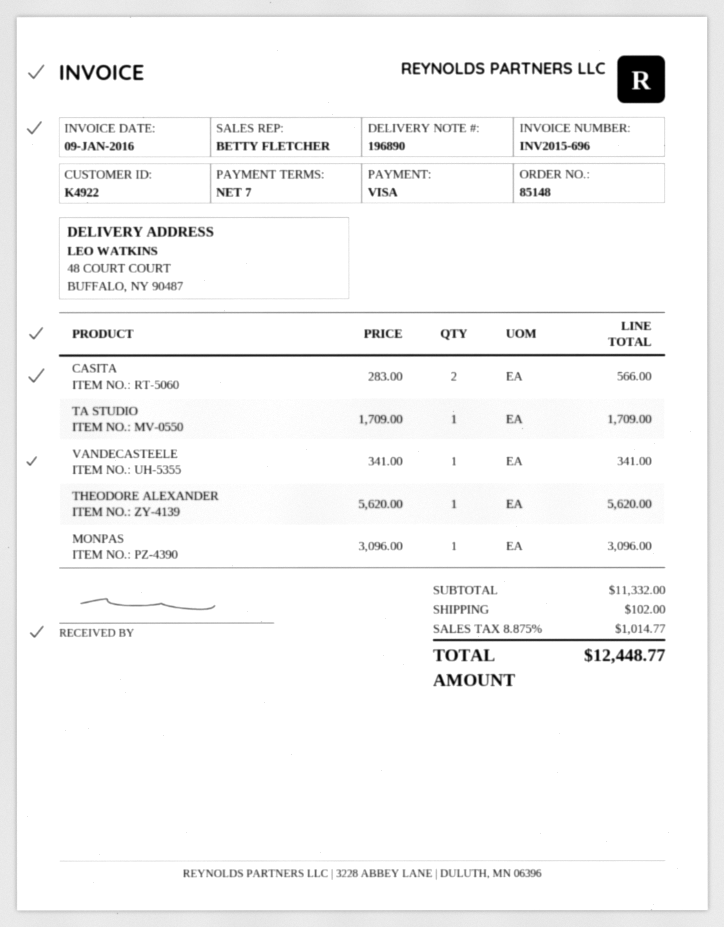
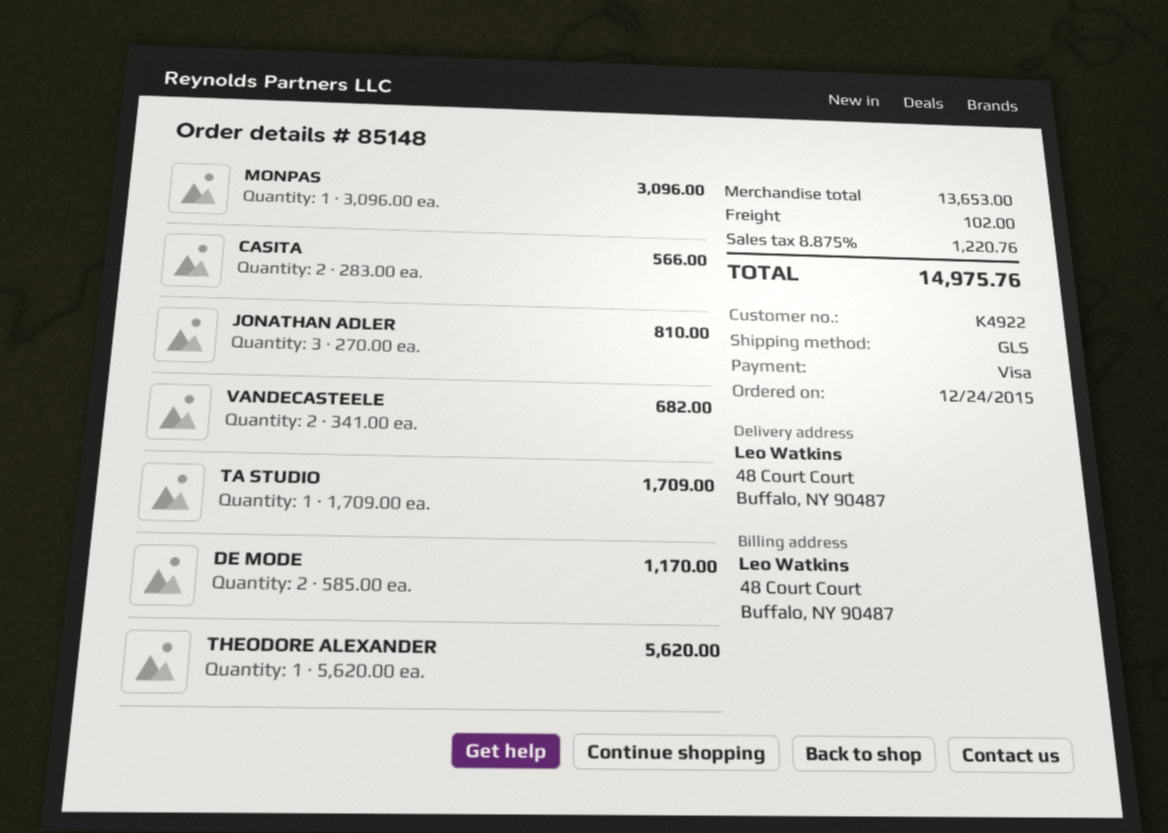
VANDECASTEELE: 1 x 341.00 = 341.00 -> 2 x 341.00 = 682.00
JONATHAN ADLER: none -> 3 x 270.00 = 810.00
DE MODE: none -> 2 x 585.00 = 1170.00
subtotal: 11332.00 -> 13653.00
tax: 8.875% = 1014.77 -> 8.875% = 1220.76
total: 12448.77 -> 14975.76

